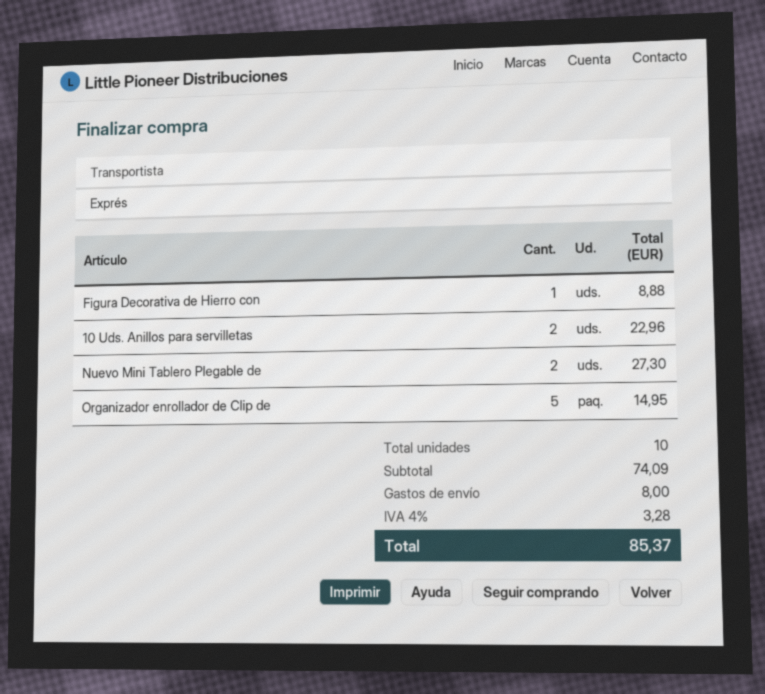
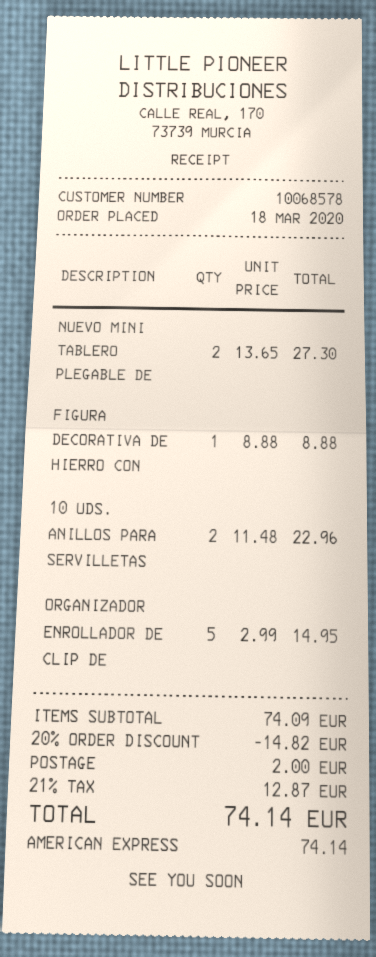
discount: none -> 20% = 14.82
shipping: 8.00 -> 2.00
tax: 4% = 3.28 -> 21% = 12.87
total: 85.37 -> 74.14

